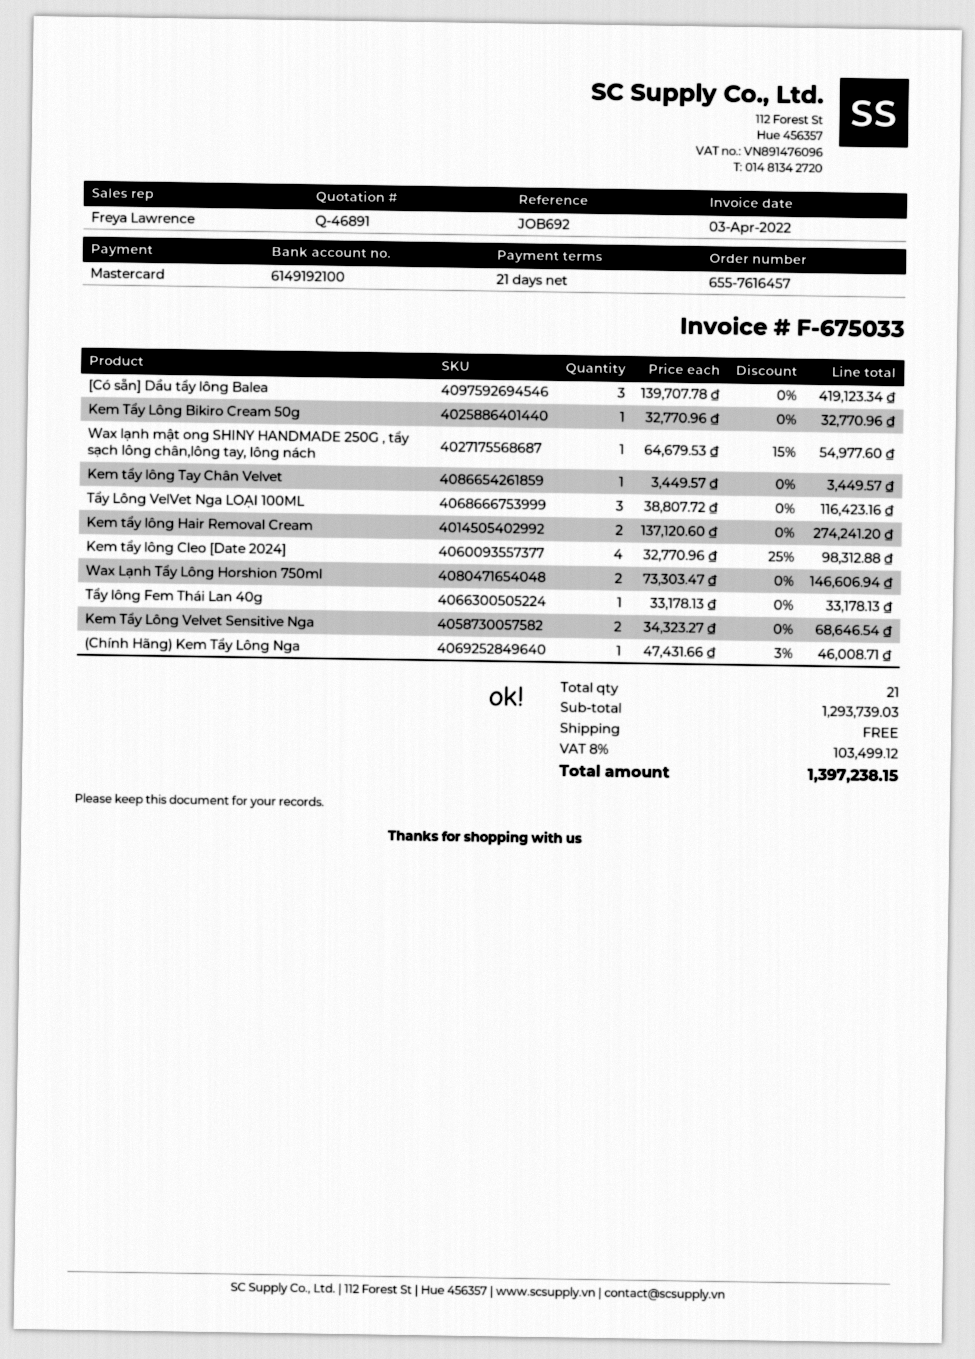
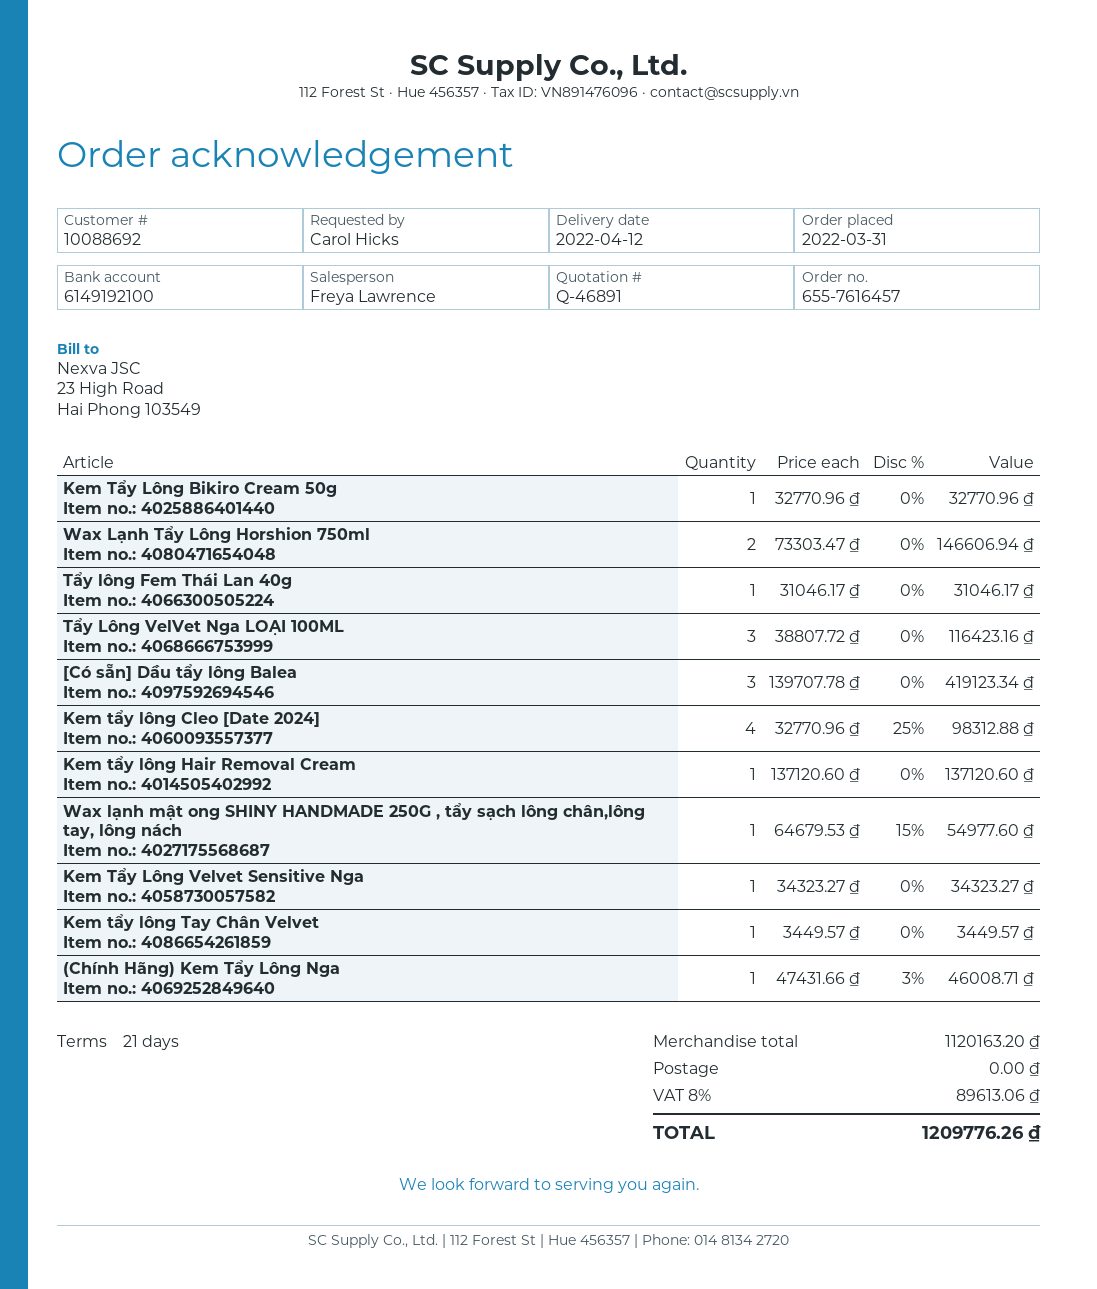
Kem tẩy lông Hair Removal Cream: 2 x 137120.60 = 274241.20 -> 1 x 137120.60 = 137120.60
Tẩy lông Fem Thái Lan 40g: 1 x 33178.13 = 33178.13 -> 1 x 31046.17 = 31046.17
Kem Tẩy Lông Velvet Sensitive Nga: 2 x 34323.27 = 68646.54 -> 1 x 34323.27 = 34323.27
subtotal: 1293739.03 -> 1120163.20
tax: 8% = 103499.12 -> 8% = 89613.06
total: 1397238.15 -> 1209776.26

